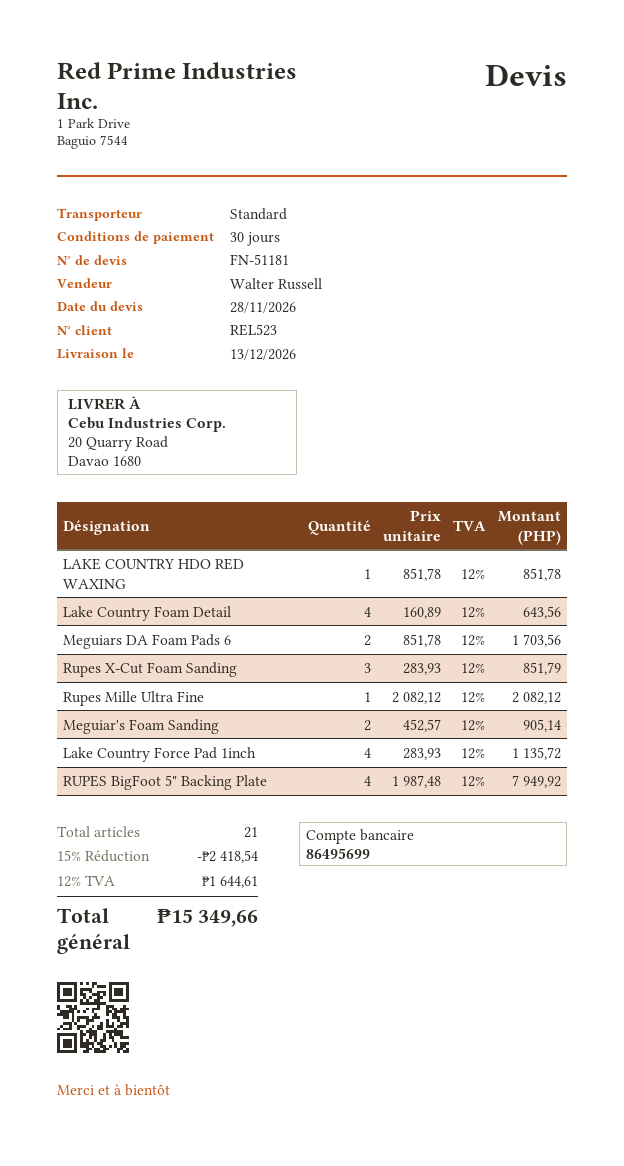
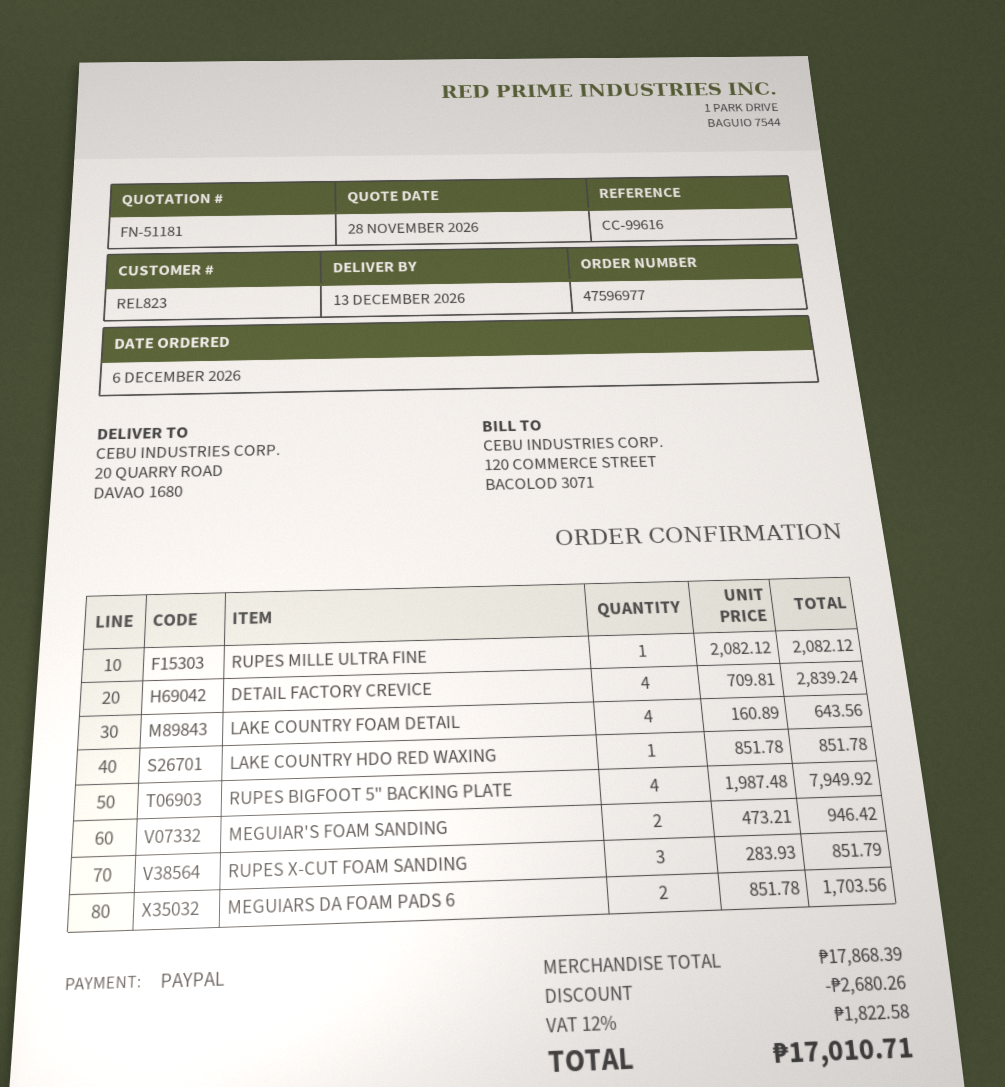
customer number: REL523 -> REL823
Meguiar's Foam Sanding: 2 x 452.57 = 905.14 -> 2 x 473.21 = 946.42
Lake Country Force Pad 1inch: 4 x 283.93 = 1135.72 -> none
DETAIL FACTORY CREVICE: none -> 4 x 709.81 = 2839.24
discount: 2418.54 -> 2680.26
tax: 12% = 1644.61 -> 12% = 1822.58
total: 15349.66 -> 17010.71

